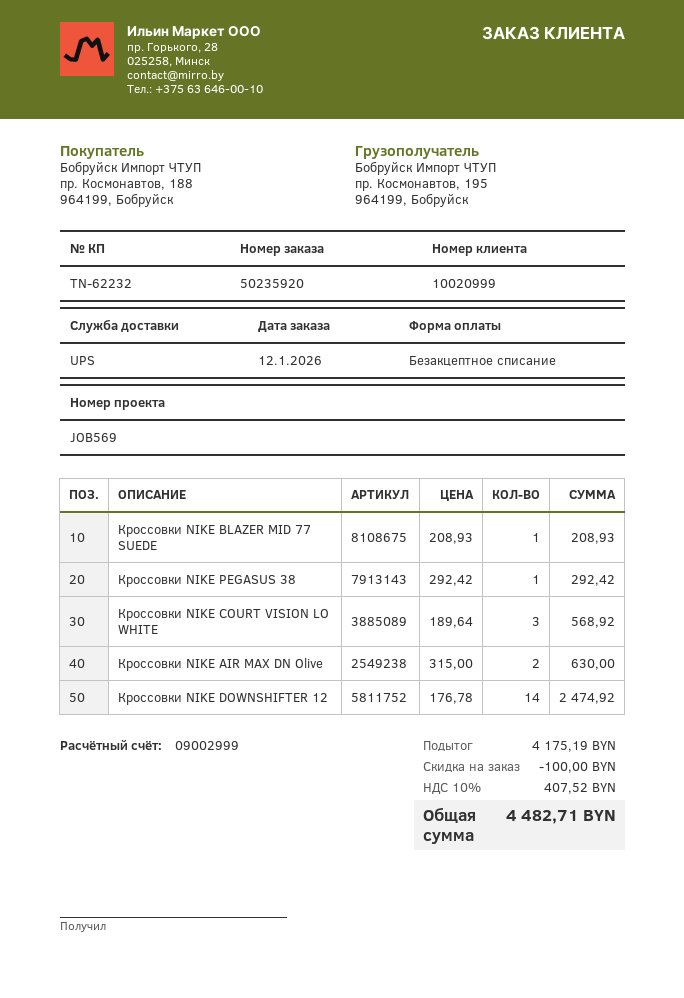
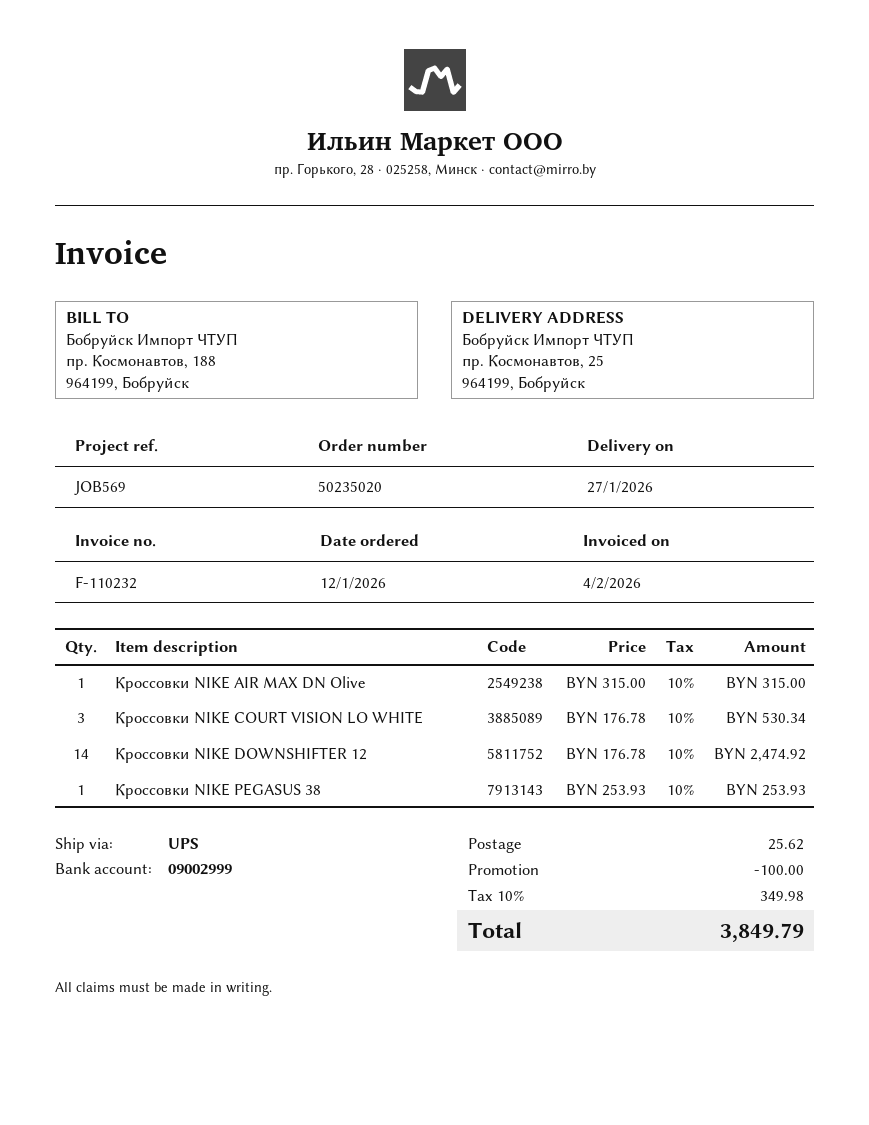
order number: 50235920 -> 50235020
ship to: пр. Космонавтов, 195, 964199, Бобруйск -> пр. Космонавтов, 25, 964199, Бобруйск
Кроссовки NIKE BLAZER MID 77 SUEDE: 1 x 208.93 = 208.93 -> none
Кроссовки NIKE PEGASUS 38: 1 x 292.42 = 292.42 -> 1 x 253.93 = 253.93
Кроссовки NIKE COURT VISION LO WHITE: 3 x 189.64 = 568.92 -> 3 x 176.78 = 530.34
Кроссовки NIKE AIR MAX DN Olive: 2 x 315.00 = 630.00 -> 1 x 315.00 = 315.00
shipping: none -> 25.62
tax: 10% = 407.52 -> 10% = 349.98
total: 4482.71 -> 3849.79

